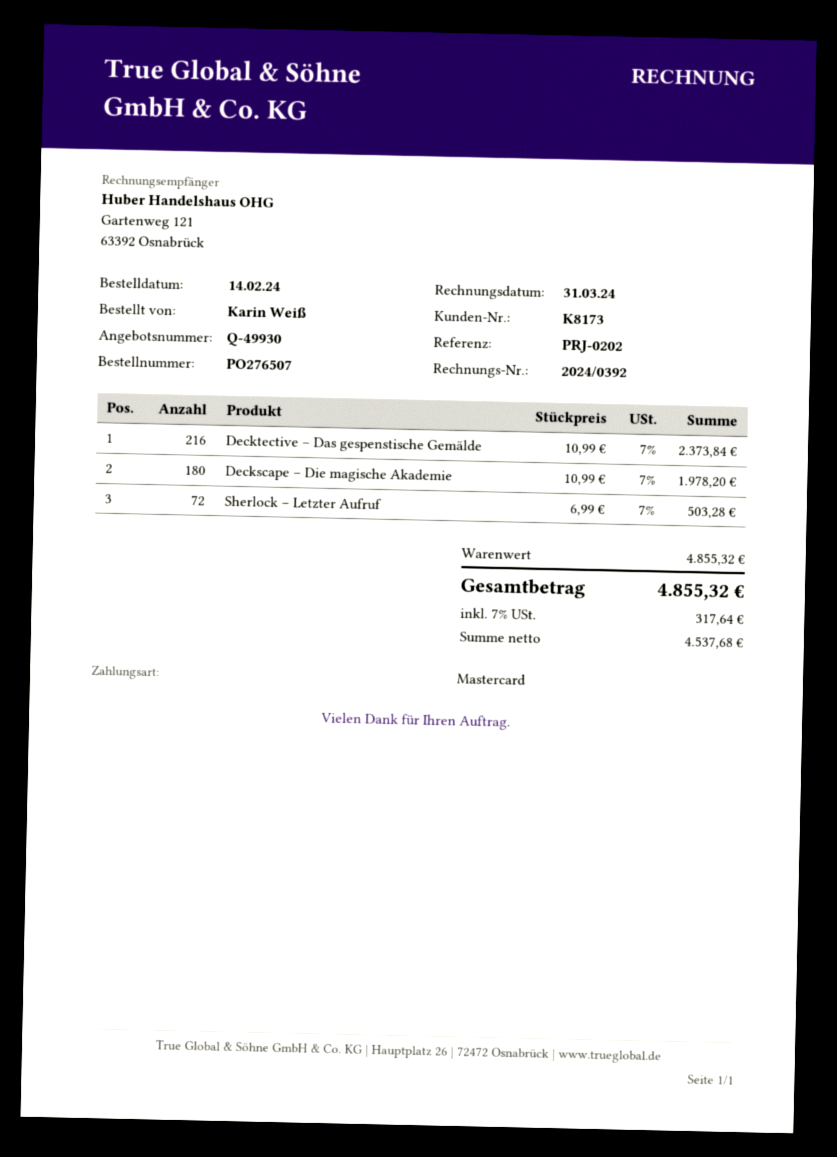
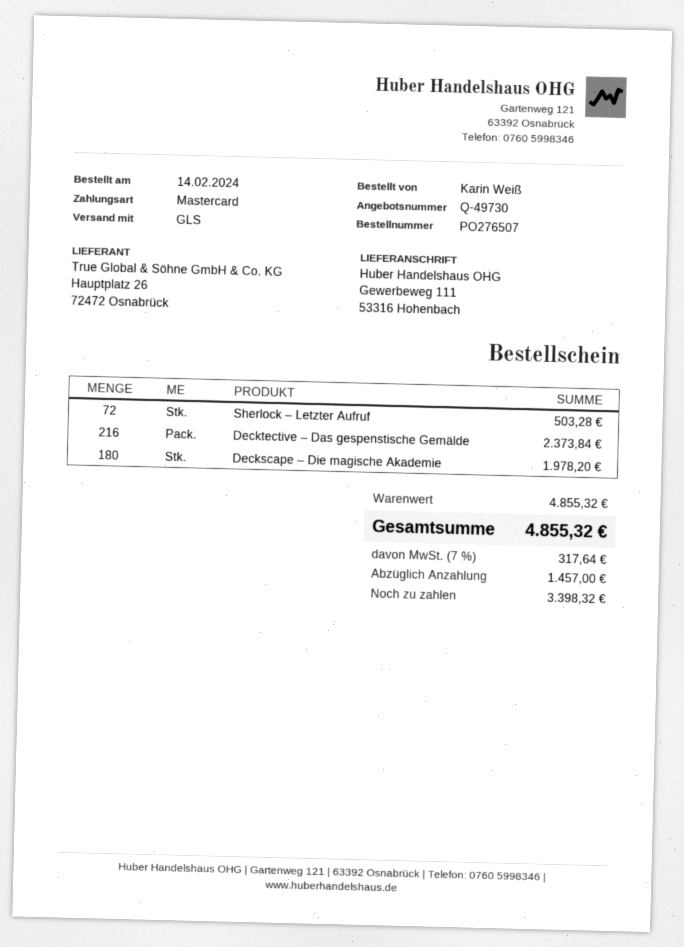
quote number: Q-49930 -> Q-49730

